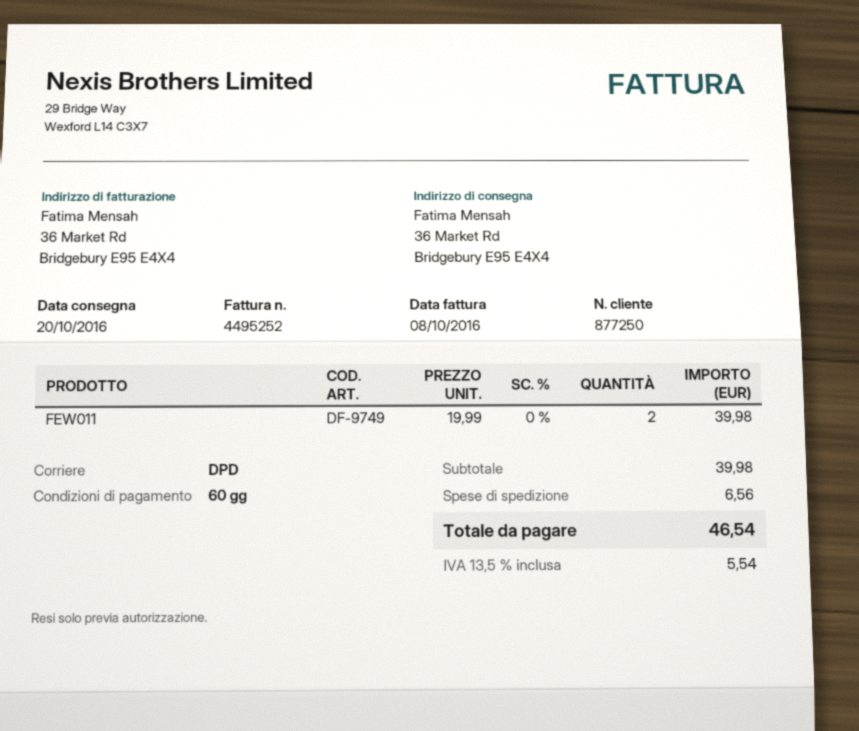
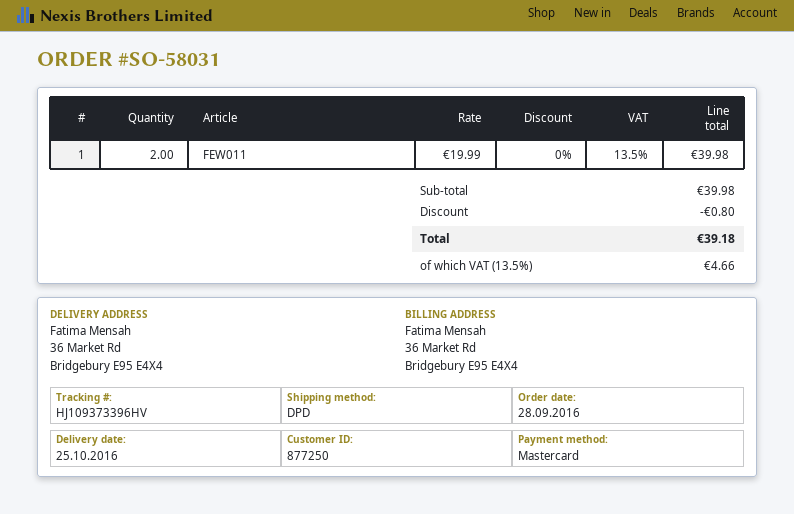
delivery date: 2016-10-20 -> 2016-10-25
discount: none -> 0.80
shipping: 6.56 -> none
tax: 13.5% = 5.54 -> 13.5% = 4.66
total: 46.54 -> 39.18

